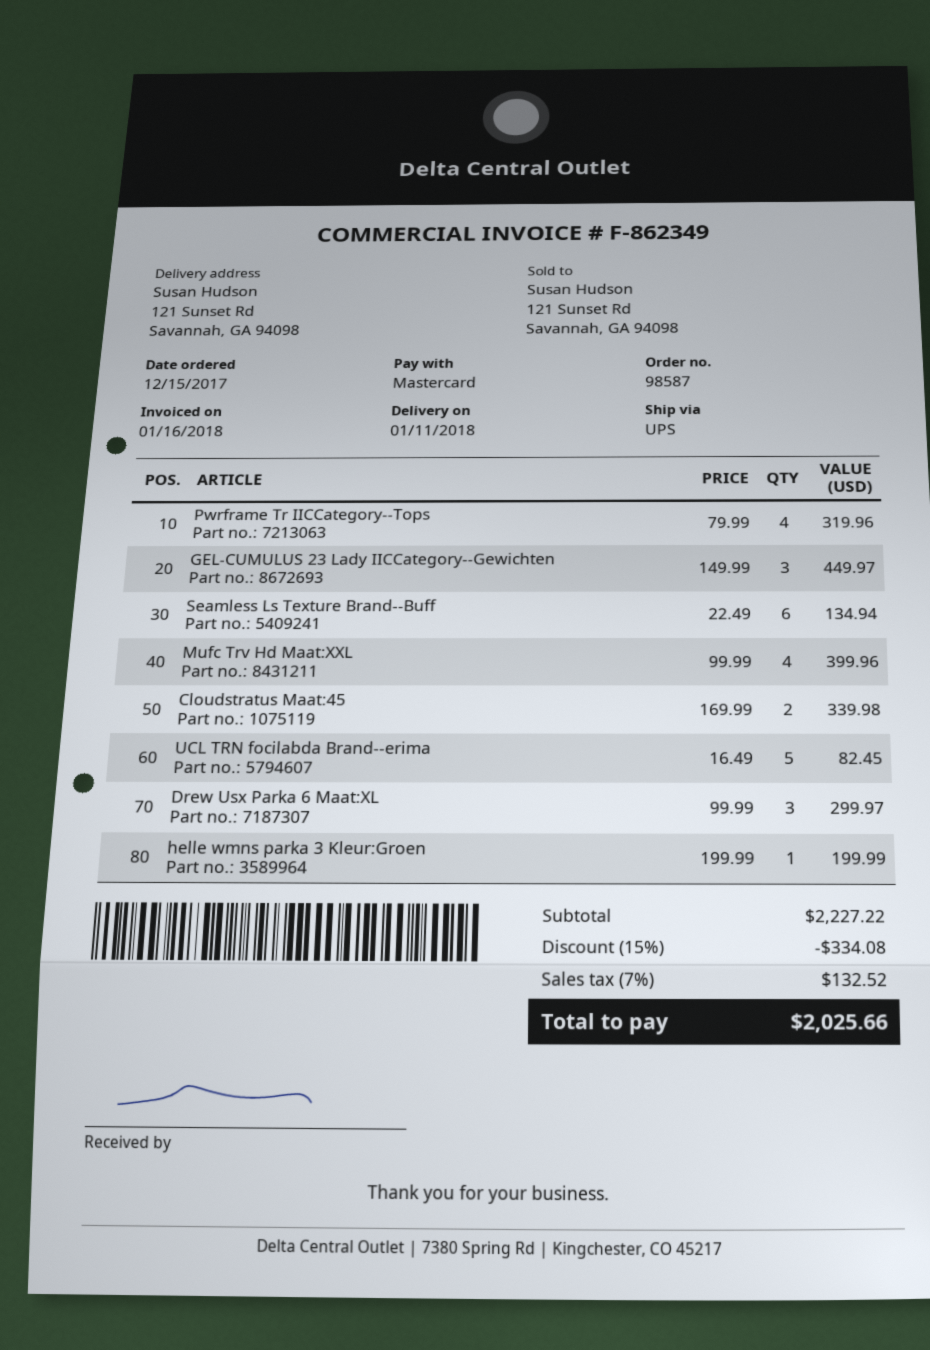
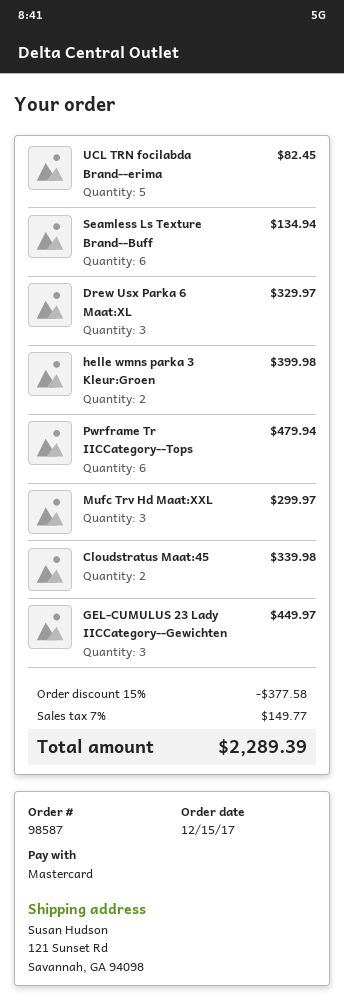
Pwrframe Tr IICCategory--Tops: 4 for 319.96 -> 6 for 479.94
Mufc Trv Hd Maat:XXL: 4 for 399.96 -> 3 for 299.97
Drew Usx Parka 6 Maat:XL: 3 for 299.97 -> 3 for 329.97
helle wmns parka 3 Kleur:Groen: 1 for 199.99 -> 2 for 399.98
discount: 15% = 334.08 -> 15% = 377.58
tax: 7% = 132.52 -> 7% = 149.77
total: 2025.66 -> 2289.39

